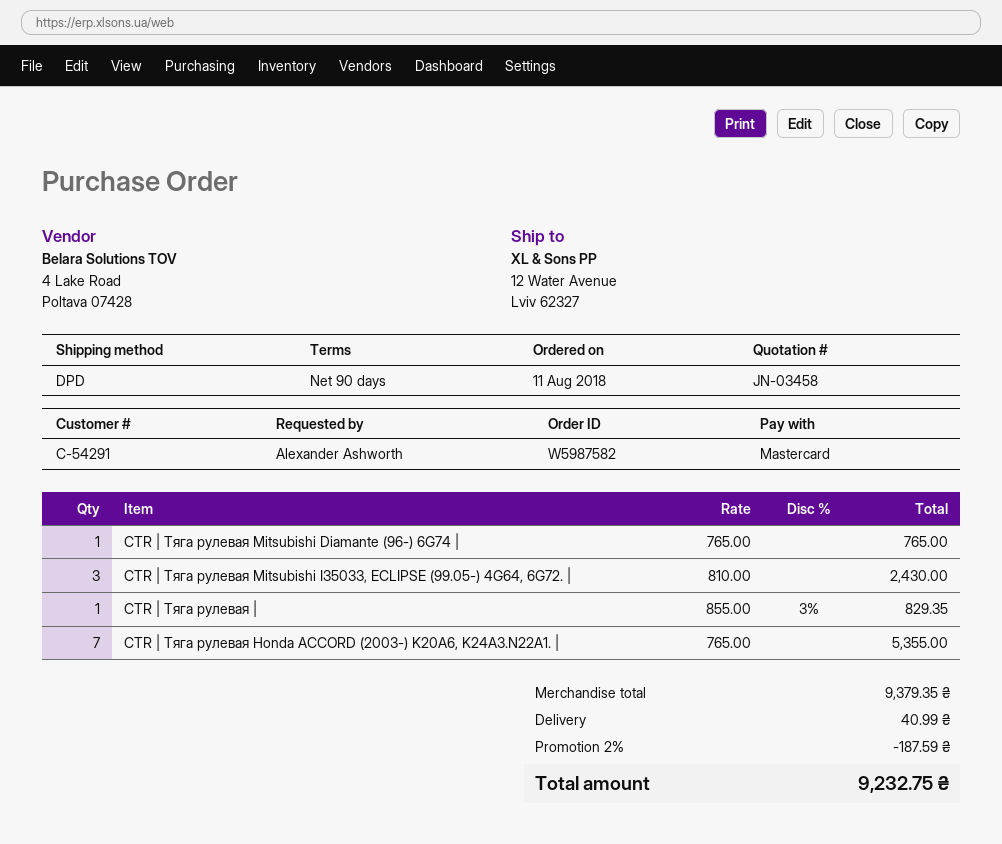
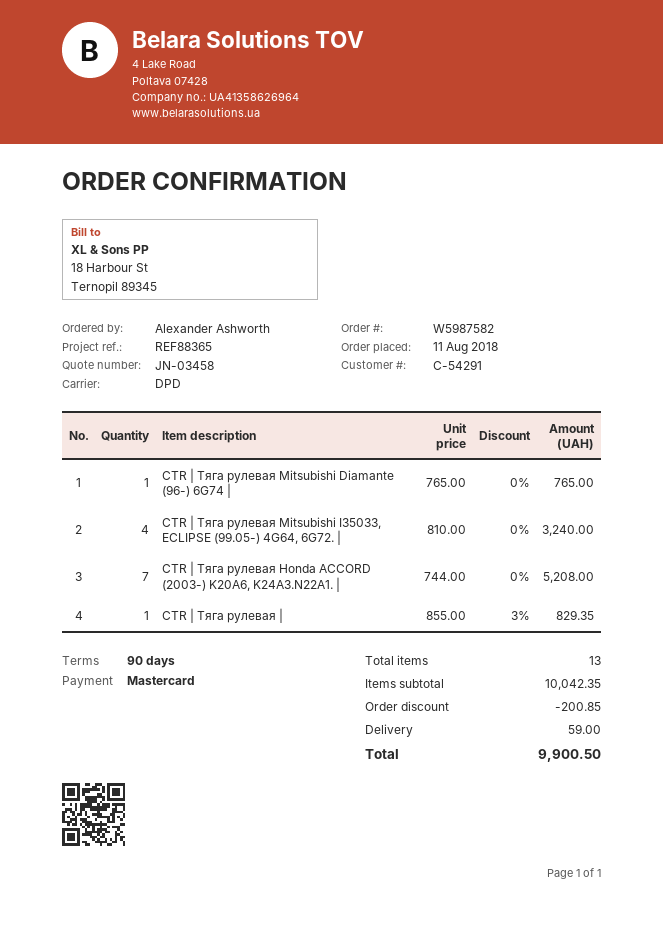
CTR | Тяга рулевая Mitsubishi I35033, ECLIPSE (99.05-) 4G64, 6G72. |: 3 x 810.00 = 2430.00 -> 4 x 810.00 = 3240.00
CTR | Тяга рулевая Honda ACCORD (2003-) K20A6, K24A3.N22A1. |: 7 x 765.00 = 5355.00 -> 7 x 744.00 = 5208.00
subtotal: 9379.35 -> 10042.35
discount: 187.59 -> 200.85
shipping: 40.99 -> 59.00
total: 9232.75 -> 9900.50

